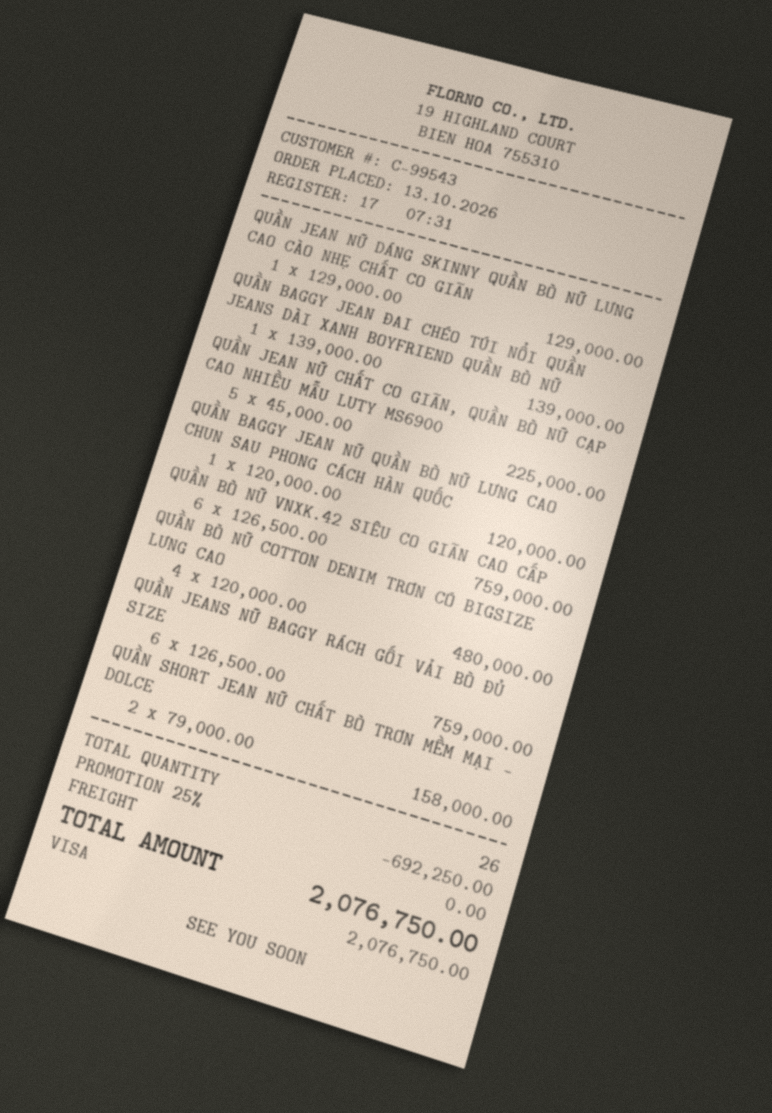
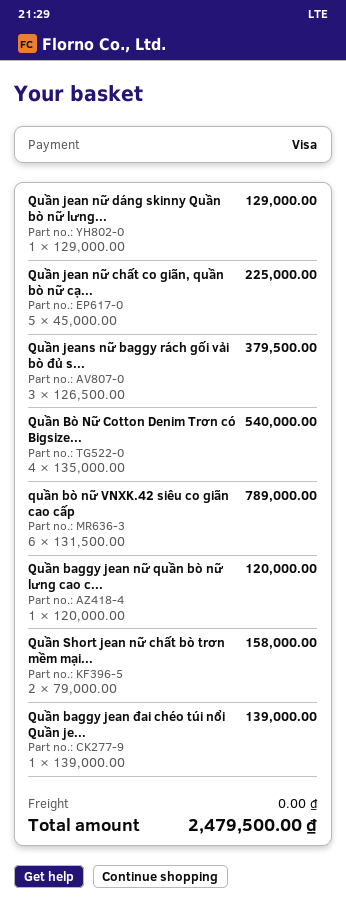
QUẦN BÒ NỮ VNXK.42 SIÊU CO GIÃN CAO CẤP: 6 x 126500.00 = 759000.00 -> 6 x 131500.00 = 789000.00
QUẦN BÒ NỮ COTTON DENIM TRƠN CÓ BIGSIZE LƯNG CAO: 4 x 120000.00 = 480000.00 -> 4 x 135000.00 = 540000.00
QUẦN JEANS NỮ BAGGY RÁCH GỐI VẢI BÒ ĐỦ SIZE: 6 x 126500.00 = 759000.00 -> 3 x 126500.00 = 379500.00
discount: 25% = 692250.00 -> none
total: 2076750.00 -> 2479500.00

